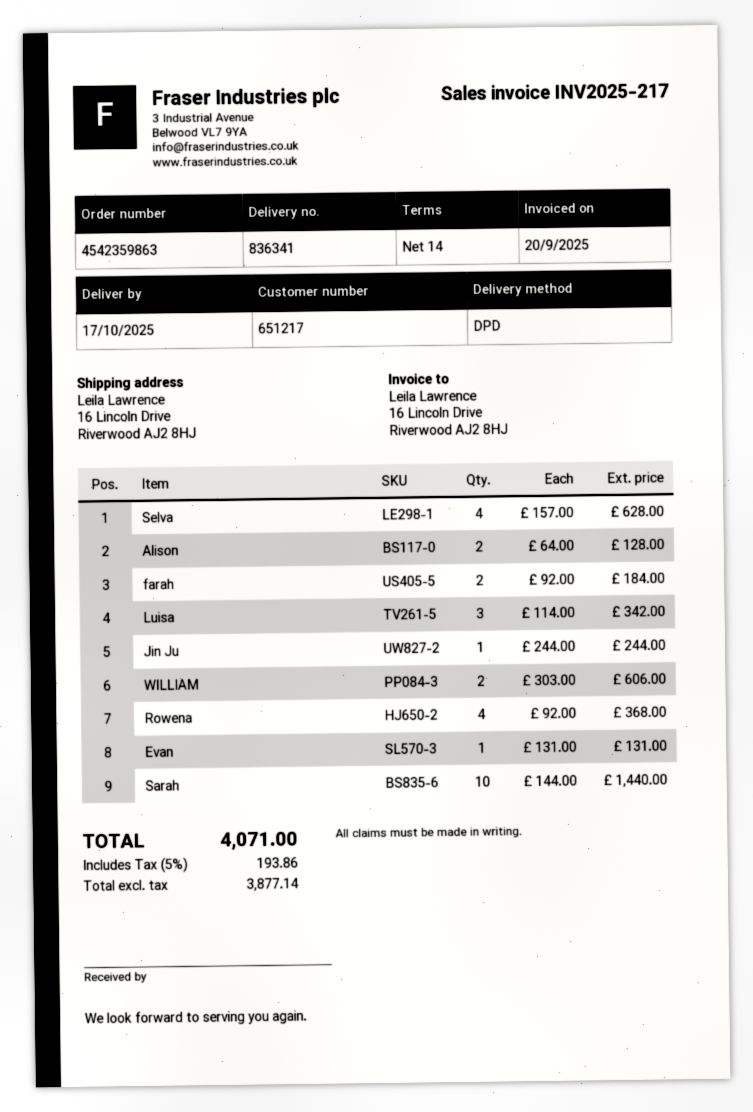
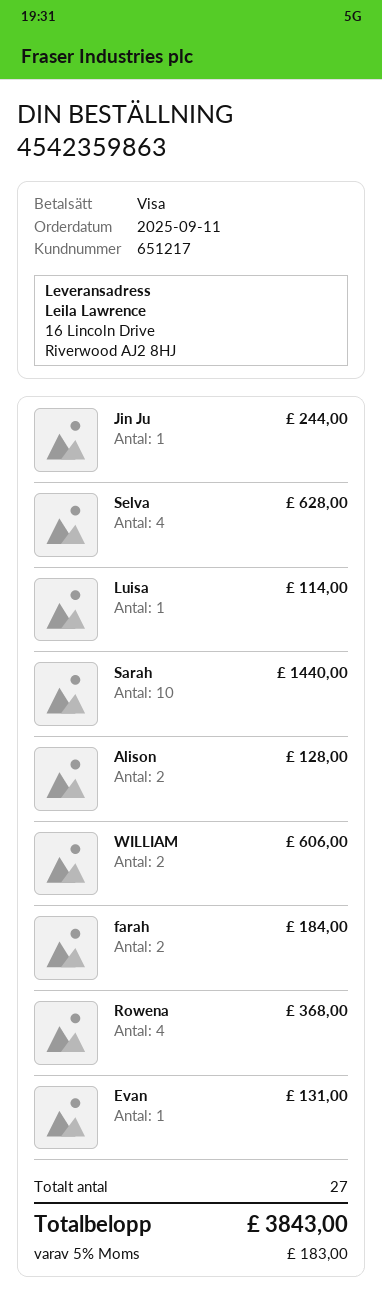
Luisa: 3 for 342.00 -> 1 for 114.00
tax: 5% = 193.86 -> 5% = 183.00
total: 4071.00 -> 3843.00

